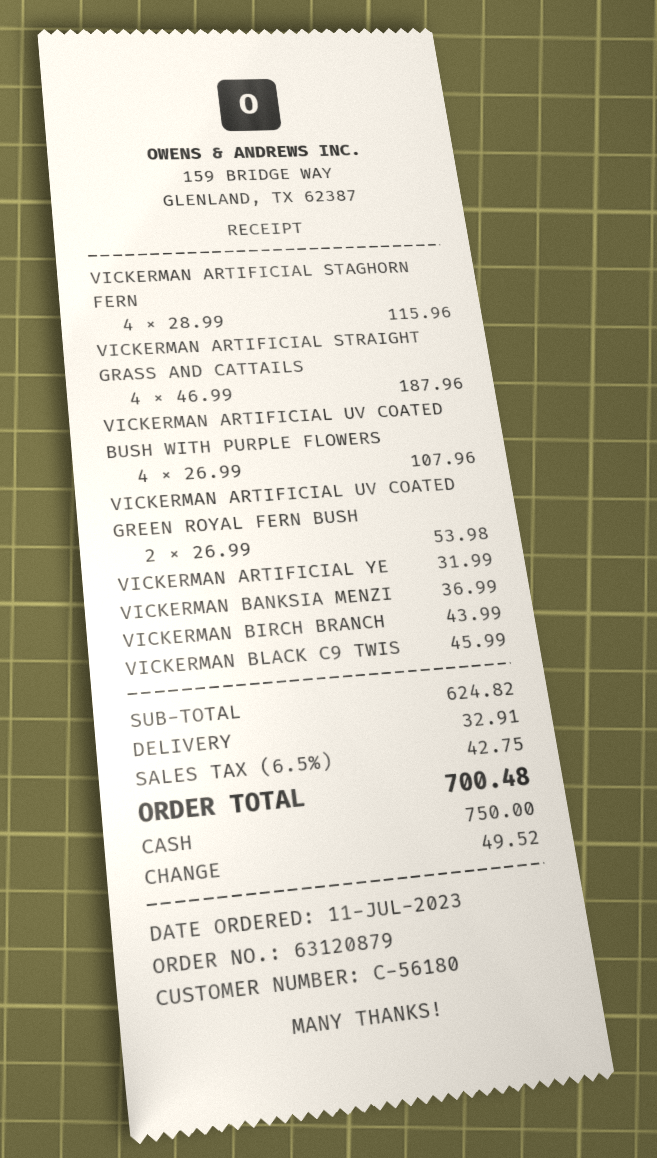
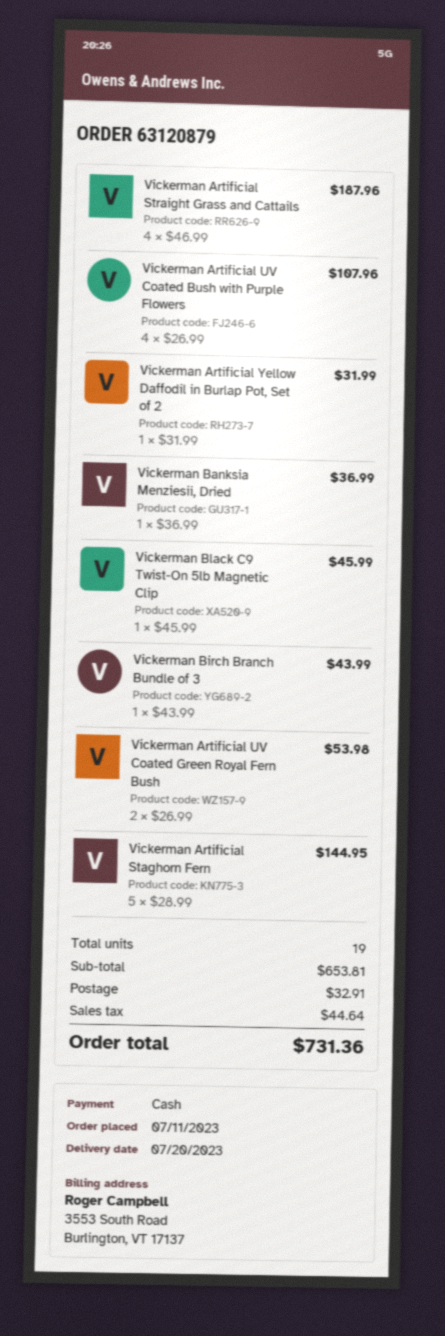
VICKERMAN ARTIFICIAL STAGHORN FERN: 4 x 28.99 = 115.96 -> 5 x 28.99 = 144.95
subtotal: 624.82 -> 653.81
tax: 42.75 -> 44.64
total: 700.48 -> 731.36

